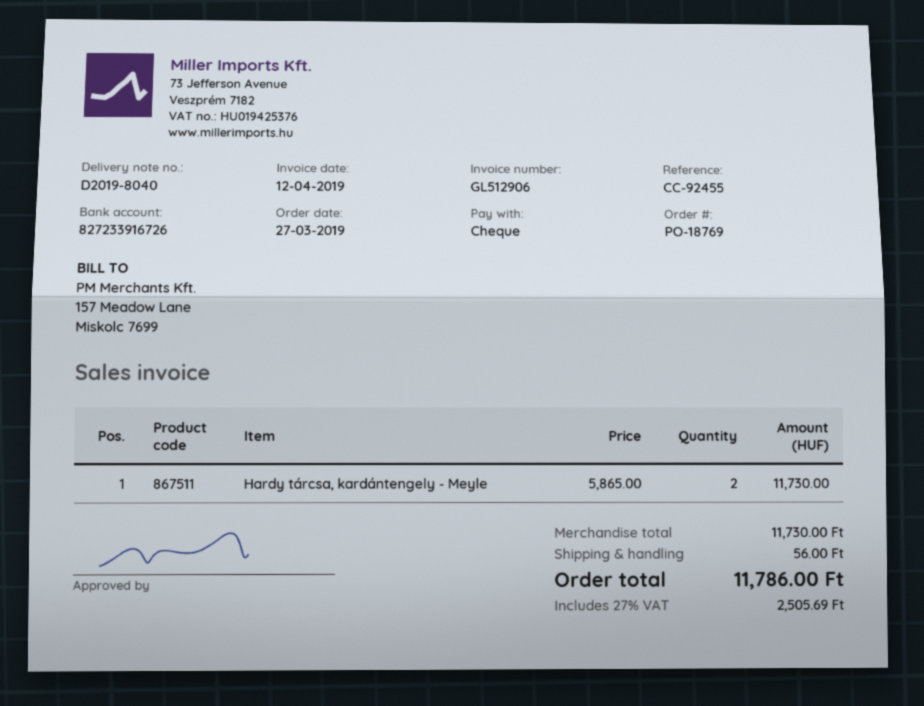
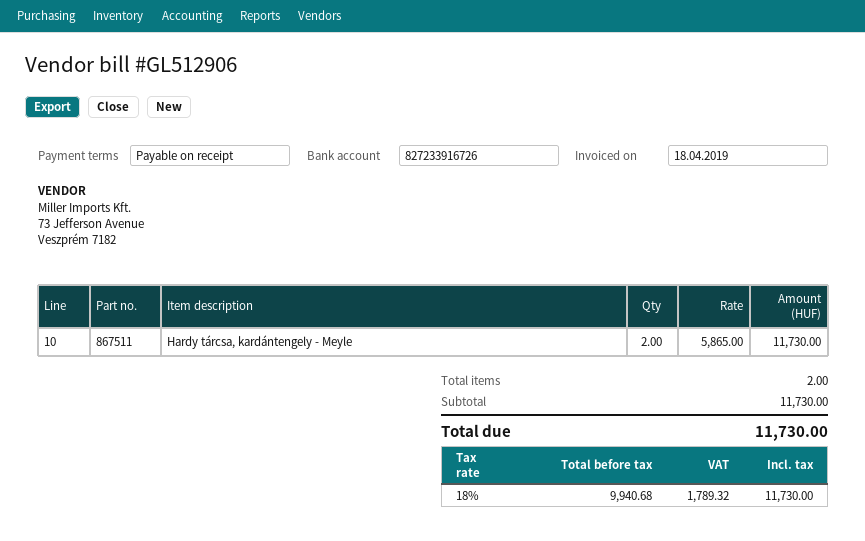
invoice date: 2019-04-12 -> 2019-04-18
shipping: 56.00 -> none
tax: 27% = 2505.69 -> 18% = 1789.32
total: 11786.00 -> 11730.00

